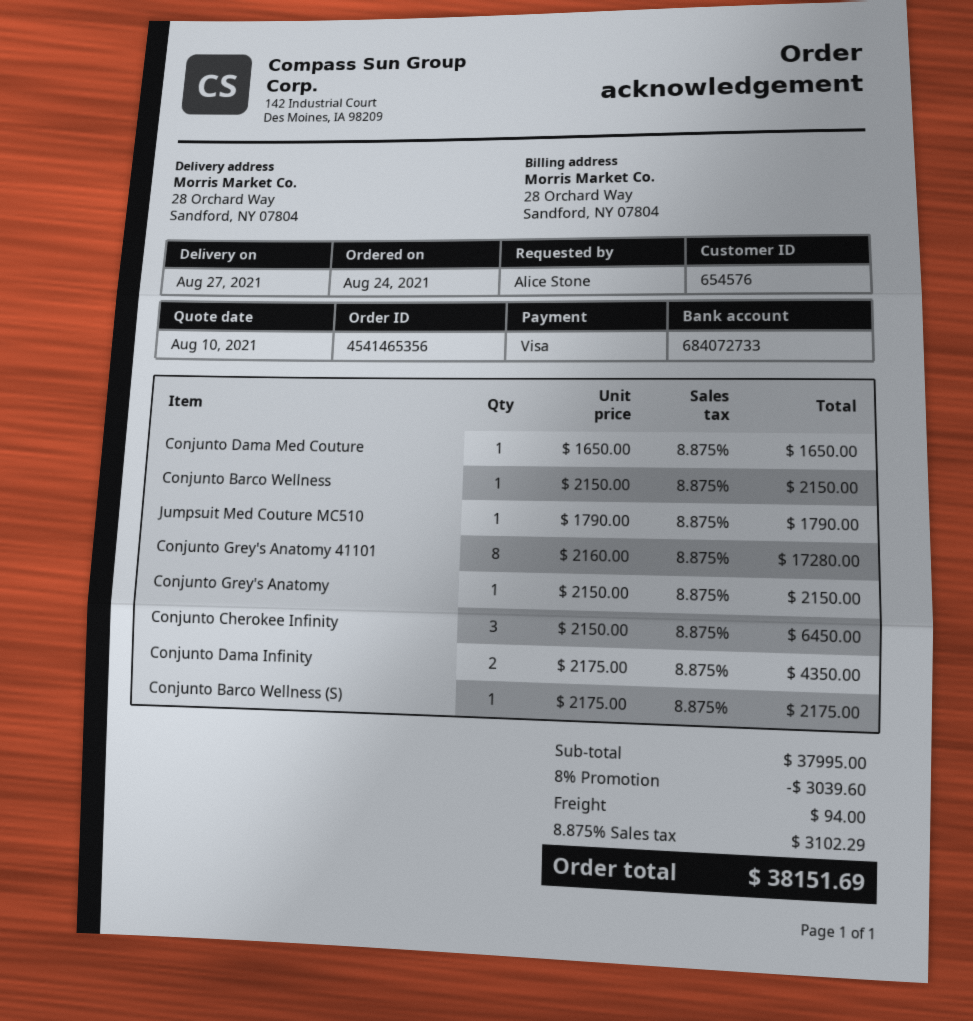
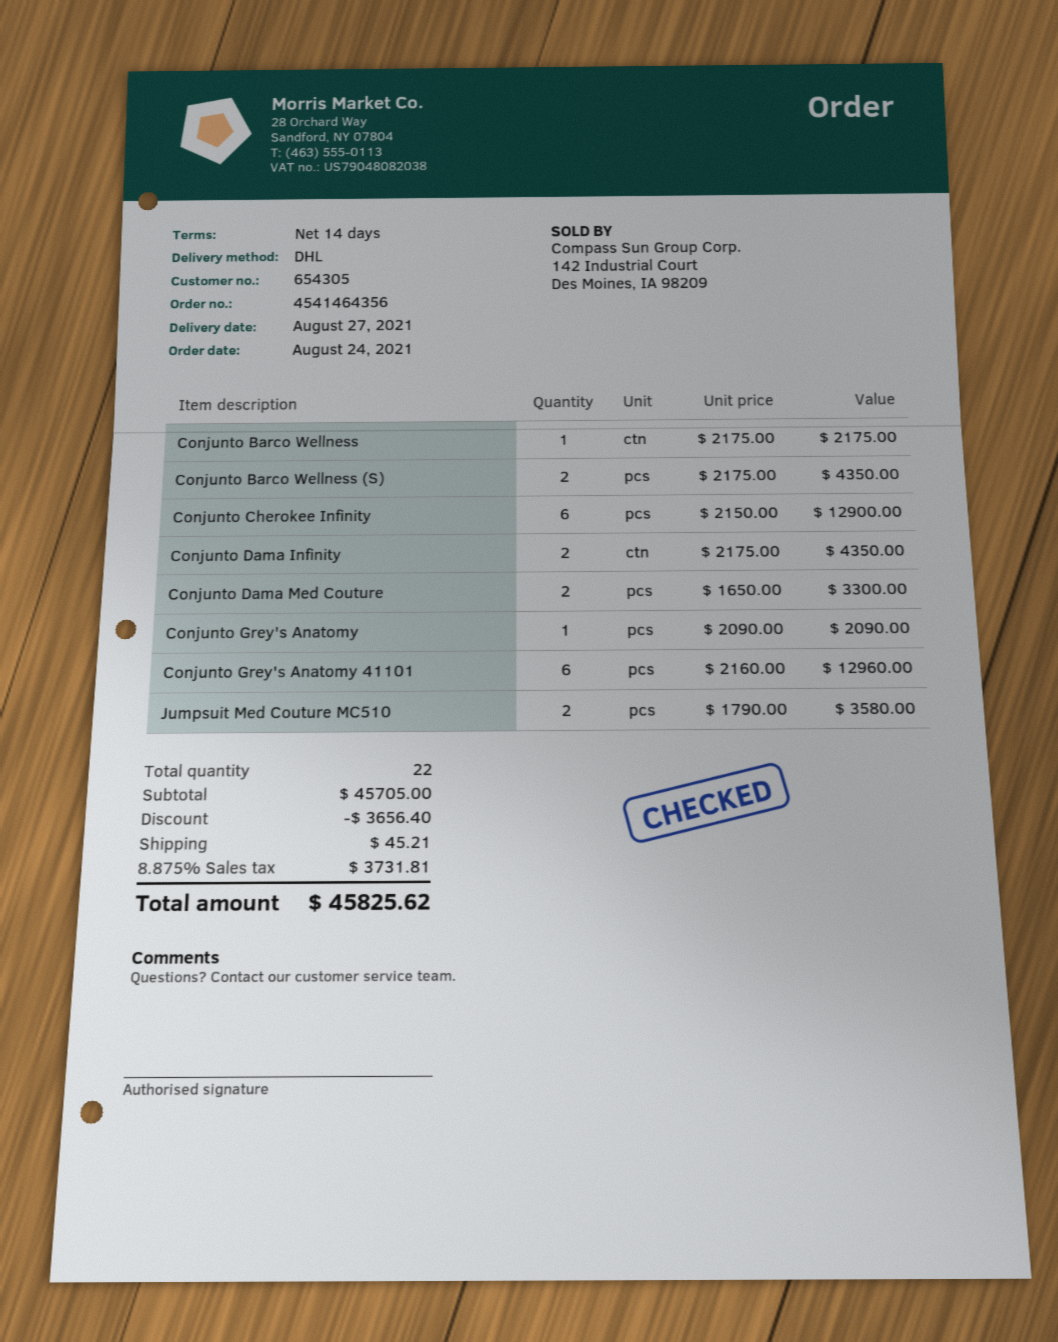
order number: 4541465356 -> 4541464356
customer number: 654576 -> 654305
Conjunto Dama Med Couture: 1 x 1650.00 = 1650.00 -> 2 x 1650.00 = 3300.00
Conjunto Barco Wellness: 1 x 2150.00 = 2150.00 -> 1 x 2175.00 = 2175.00
Jumpsuit Med Couture MC510: 1 x 1790.00 = 1790.00 -> 2 x 1790.00 = 3580.00
Conjunto Grey's Anatomy 41101: 8 x 2160.00 = 17280.00 -> 6 x 2160.00 = 12960.00
Conjunto Grey's Anatomy: 1 x 2150.00 = 2150.00 -> 1 x 2090.00 = 2090.00
Conjunto Cherokee Infinity: 3 x 2150.00 = 6450.00 -> 6 x 2150.00 = 12900.00
Conjunto Barco Wellness (S): 1 x 2175.00 = 2175.00 -> 2 x 2175.00 = 4350.00
subtotal: 37995.00 -> 45705.00
discount: 3039.60 -> 3656.40
shipping: 94.00 -> 45.21
tax: 8.875% = 3102.29 -> 8.875% = 3731.81
total: 38151.69 -> 45825.62

